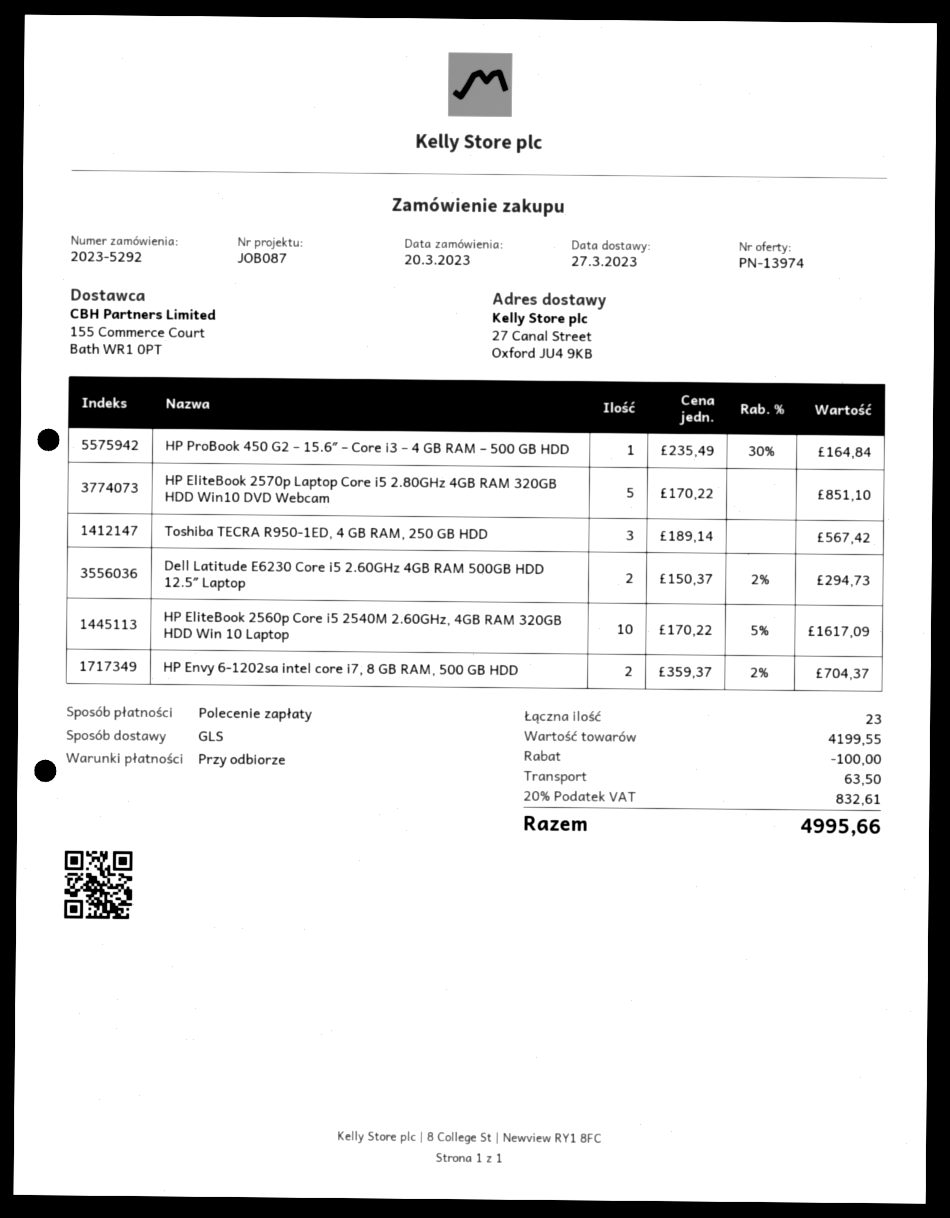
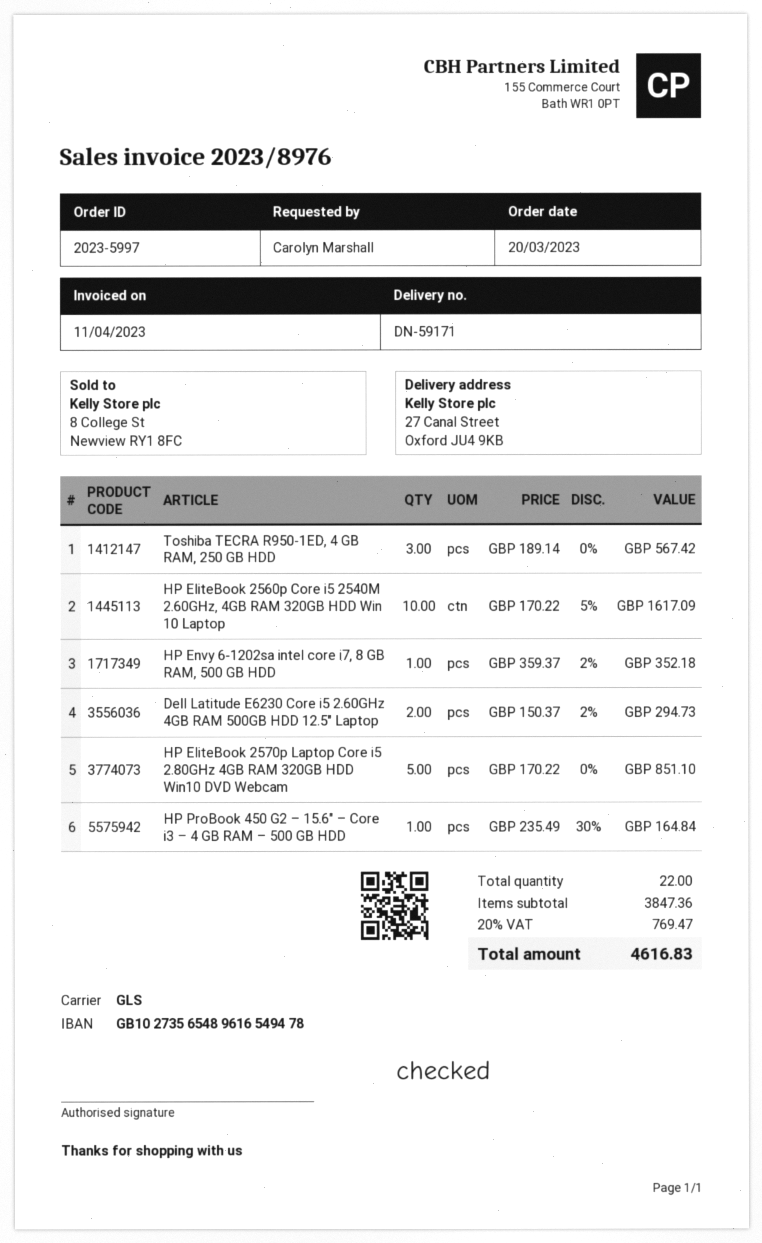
order number: 2023-5292 -> 2023-5997
HP Envy 6-1202sa intel core i7, 8 GB RAM, 500 GB HDD: 2 x 359.37 - 2% = 704.37 -> 1 x 359.37 - 2% = 352.18
total quantity: 23 -> 22
subtotal: 4199.55 -> 3847.36
discount: 100.00 -> none
shipping: 63.50 -> none
tax: 20% = 832.61 -> 20% = 769.47
total: 4995.66 -> 4616.83

